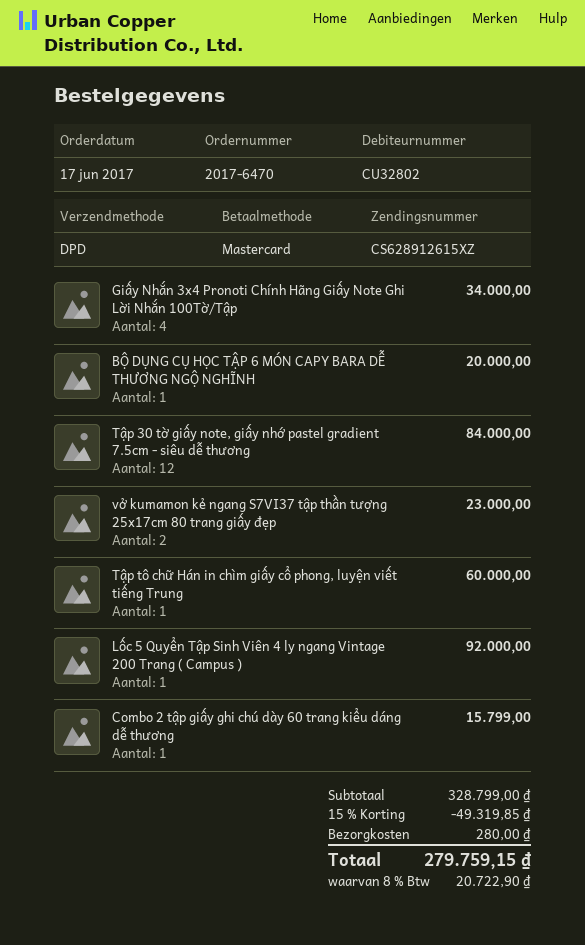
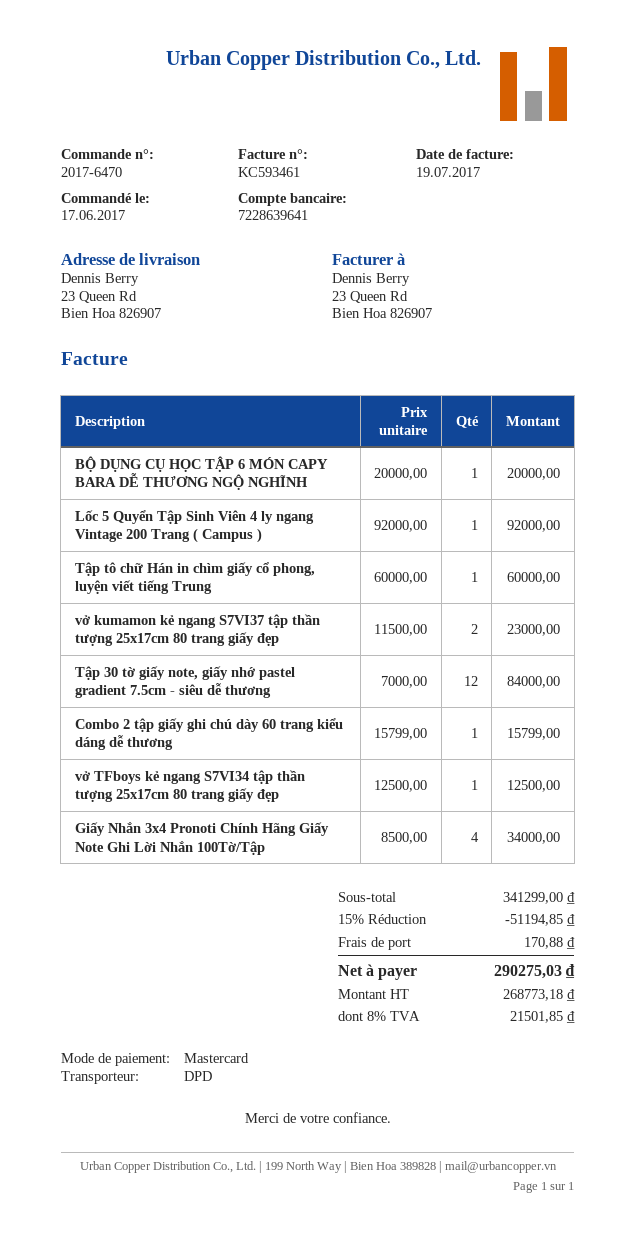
vở TFboys kẻ ngang S7VI34 tập thần tượng 25x17cm 80 trang giấy đẹp: none -> 1 for 12500.00
subtotal: 328799.00 -> 341299.00
discount: 15% = 49319.85 -> 15% = 51194.85
shipping: 280.00 -> 170.88
tax: 8% = 20722.90 -> 8% = 21501.85
total: 279759.15 -> 290275.03

